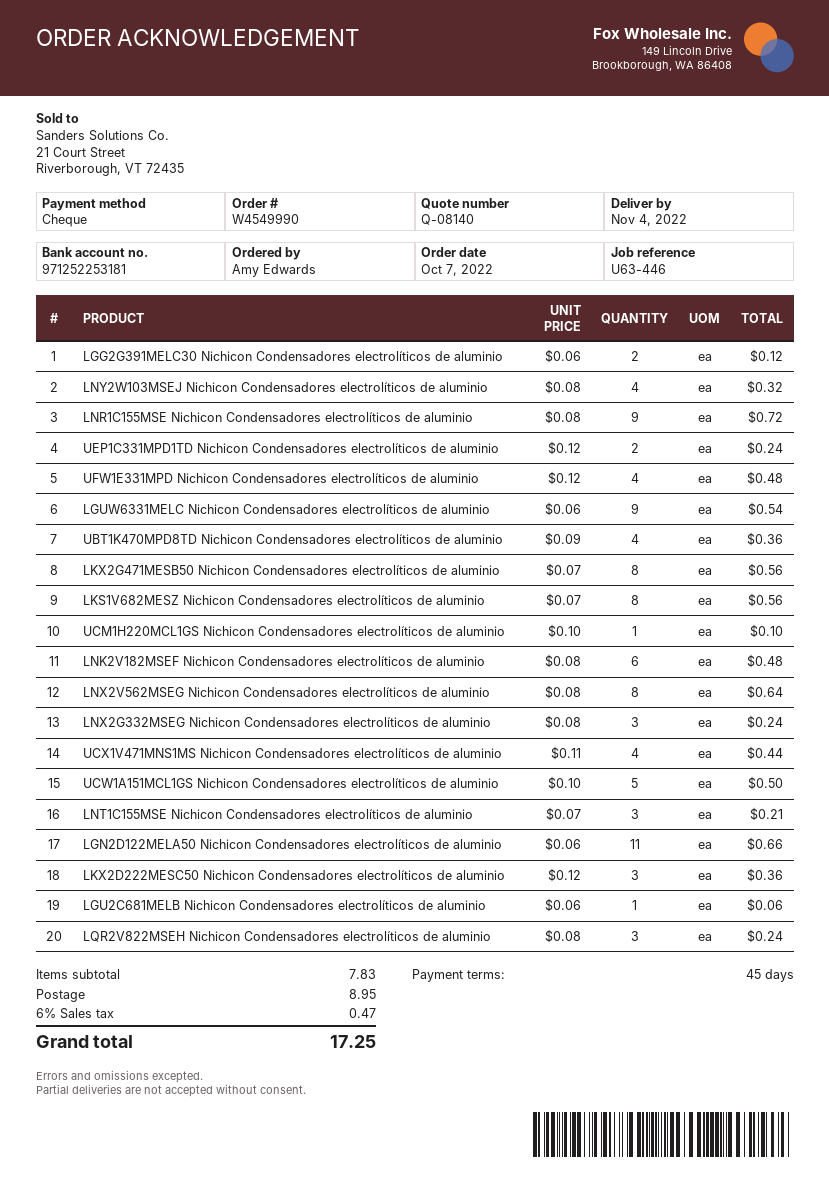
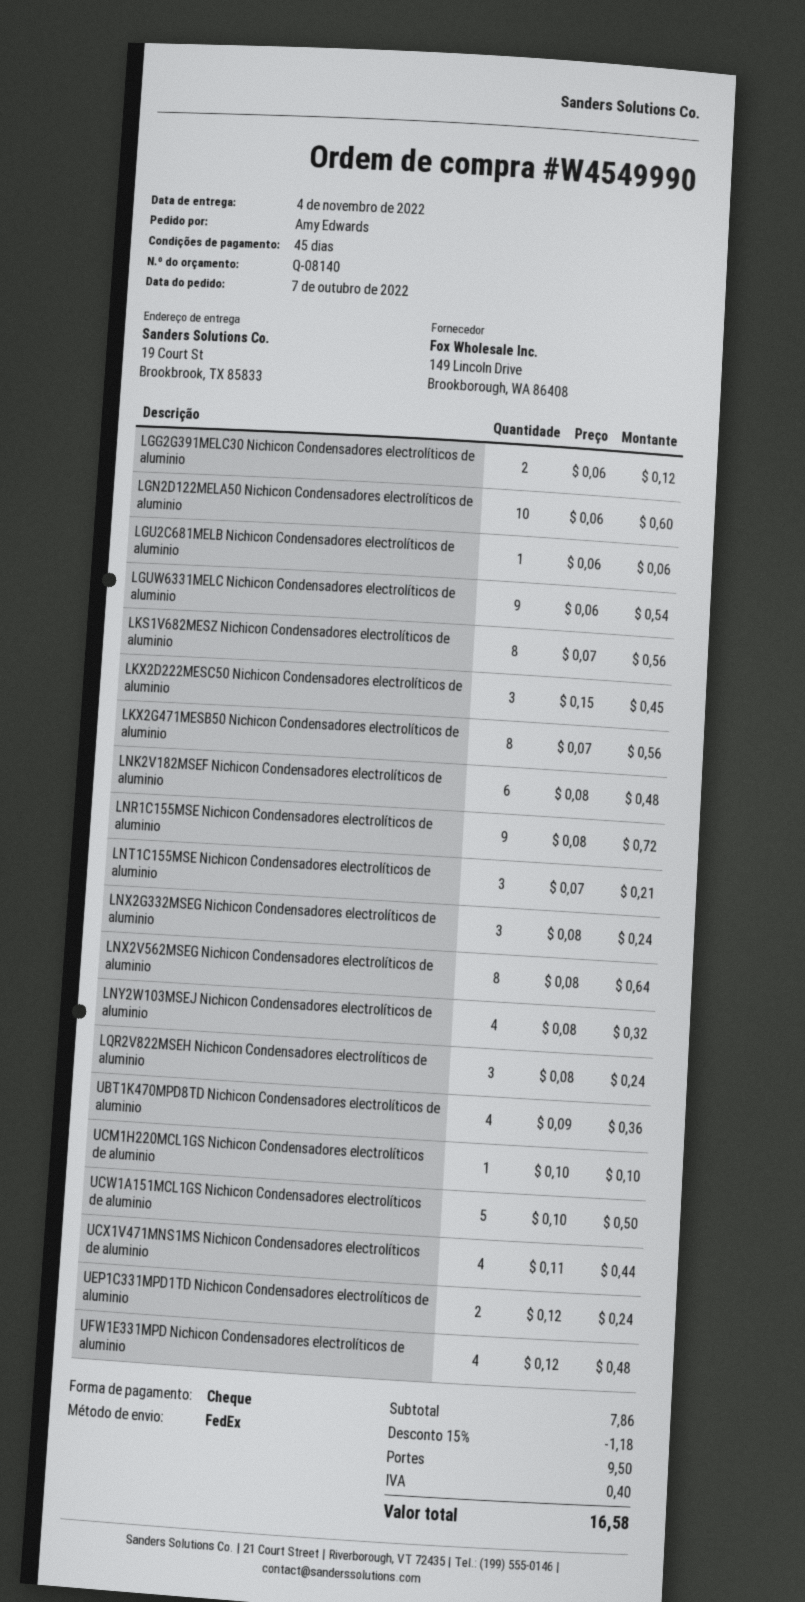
LGN2D122MELA50 Nichicon Condensadores electrolíticos de aluminio: 11 x 0.06 = 0.66 -> 10 x 0.06 = 0.60
LKX2D222MESC50 Nichicon Condensadores electrolíticos de aluminio: 3 x 0.12 = 0.36 -> 3 x 0.15 = 0.45
subtotal: 7.83 -> 7.86
discount: none -> 15% = 1.18
shipping: 8.95 -> 9.50
tax: 0.47 -> 0.40
total: 17.25 -> 16.58

